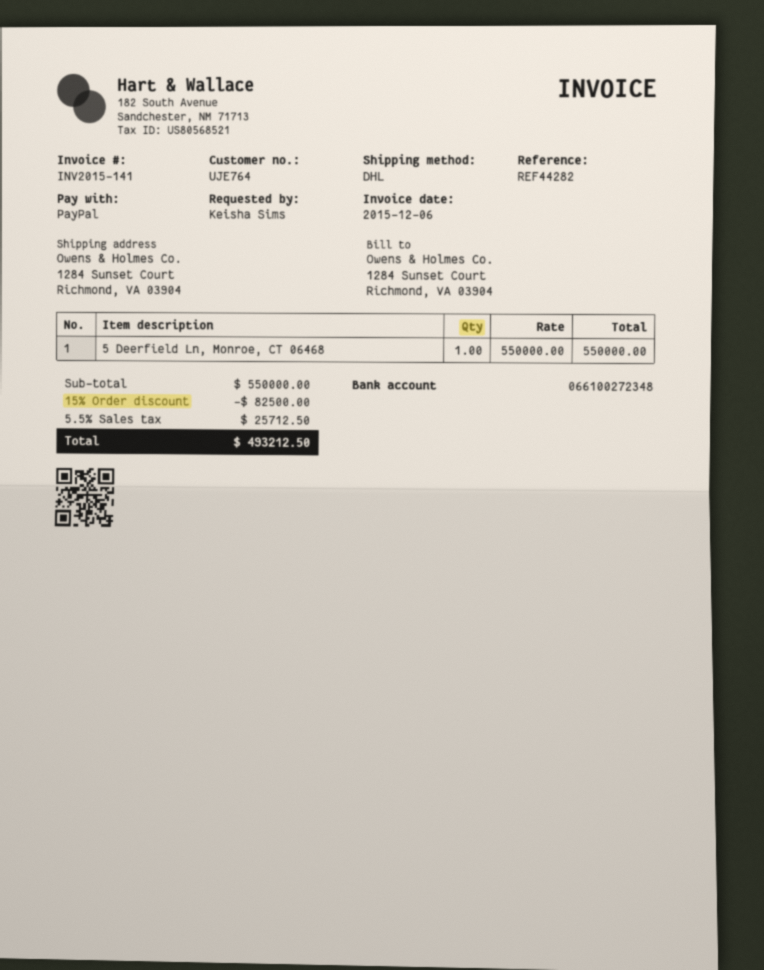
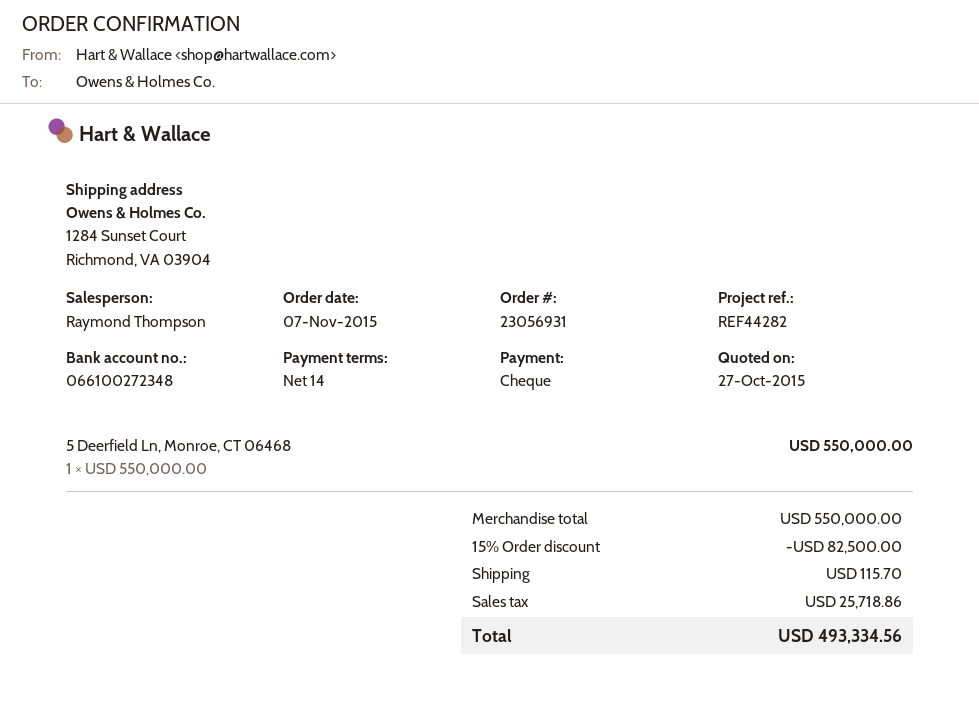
payment method: PayPal -> cheque
shipping: none -> 115.70
tax: 25712.50 -> 25718.86
total: 493212.50 -> 493334.56

